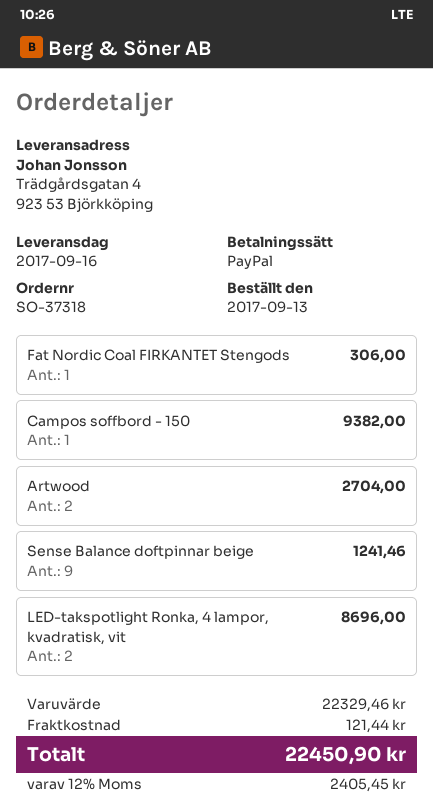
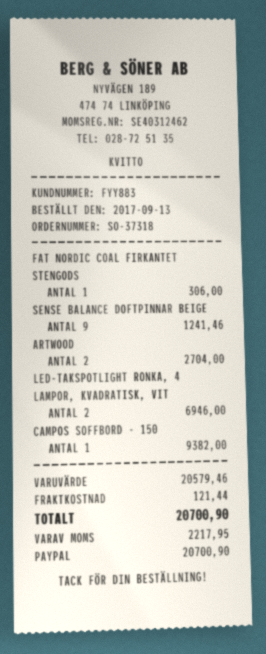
LED-takspotlight Ronka, 4 lampor, kvadratisk, vit: 2 for 8696.00 -> 2 for 6946.00
subtotal: 22329.46 -> 20579.46
tax: 2405.45 -> 2217.95
total: 22450.90 -> 20700.90

